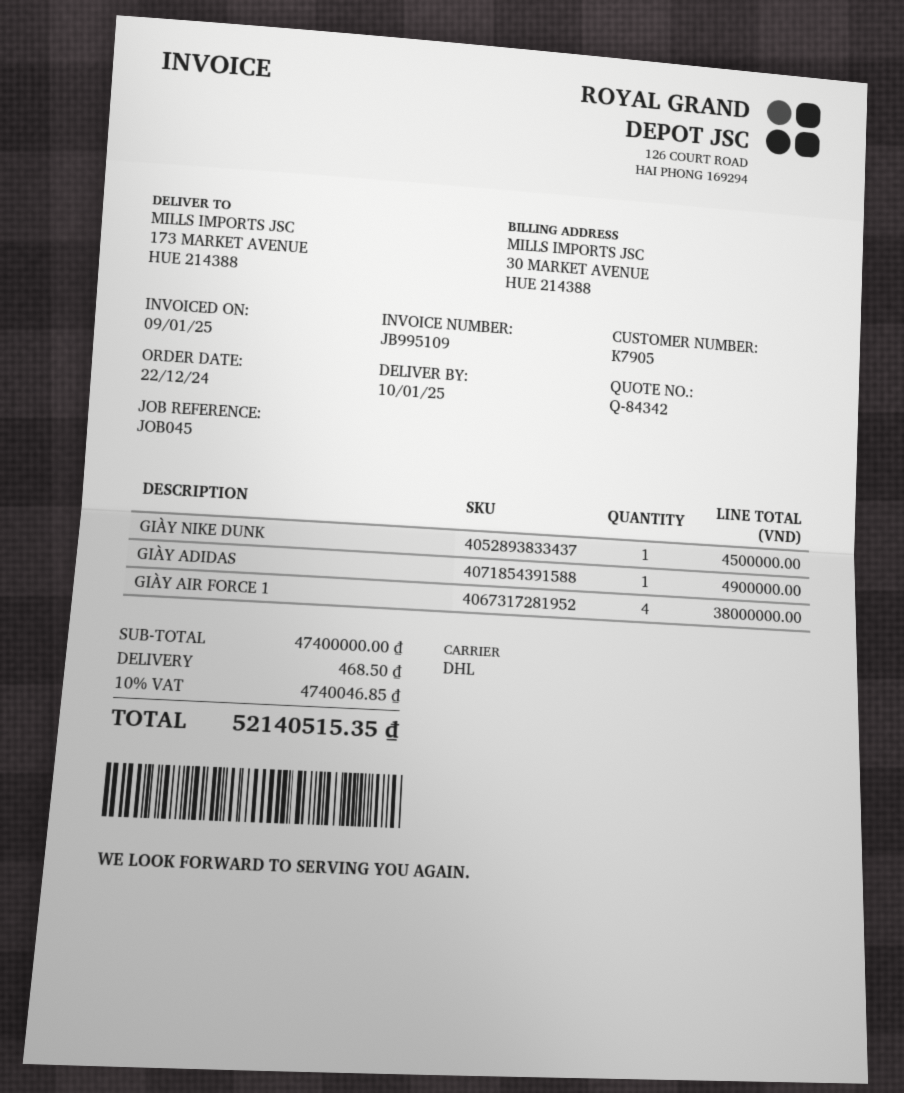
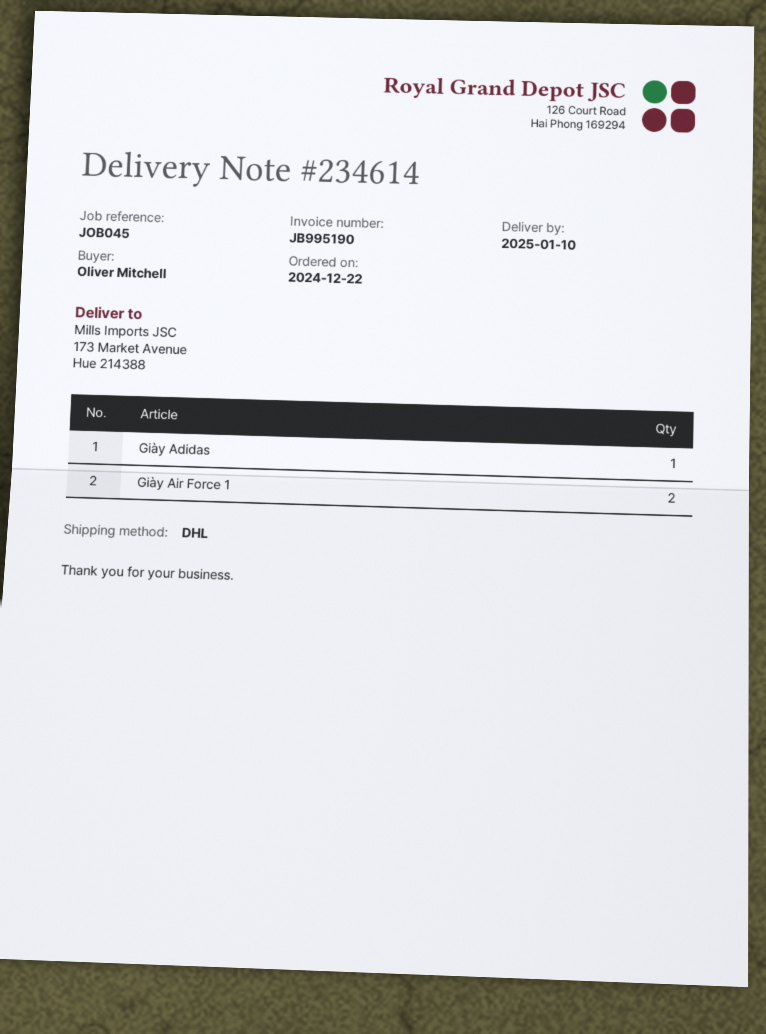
invoice number: JB995109 -> JB995190
GIÀY NIKE DUNK: 1 -> none
GIÀY AIR FORCE 1: 4 -> 2

